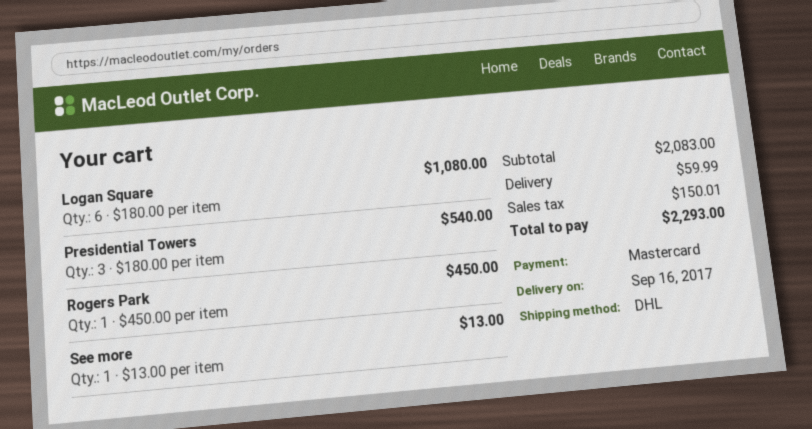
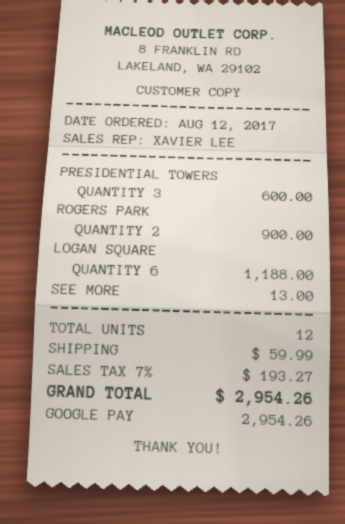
payment method: Mastercard -> Google Pay
Logan Square: 6 for 1080.00 -> 6 for 1188.00
Presidential Towers: 3 for 540.00 -> 3 for 600.00
Rogers Park: 1 for 450.00 -> 2 for 900.00
tax: 150.01 -> 193.27
total: 2293.00 -> 2954.26

